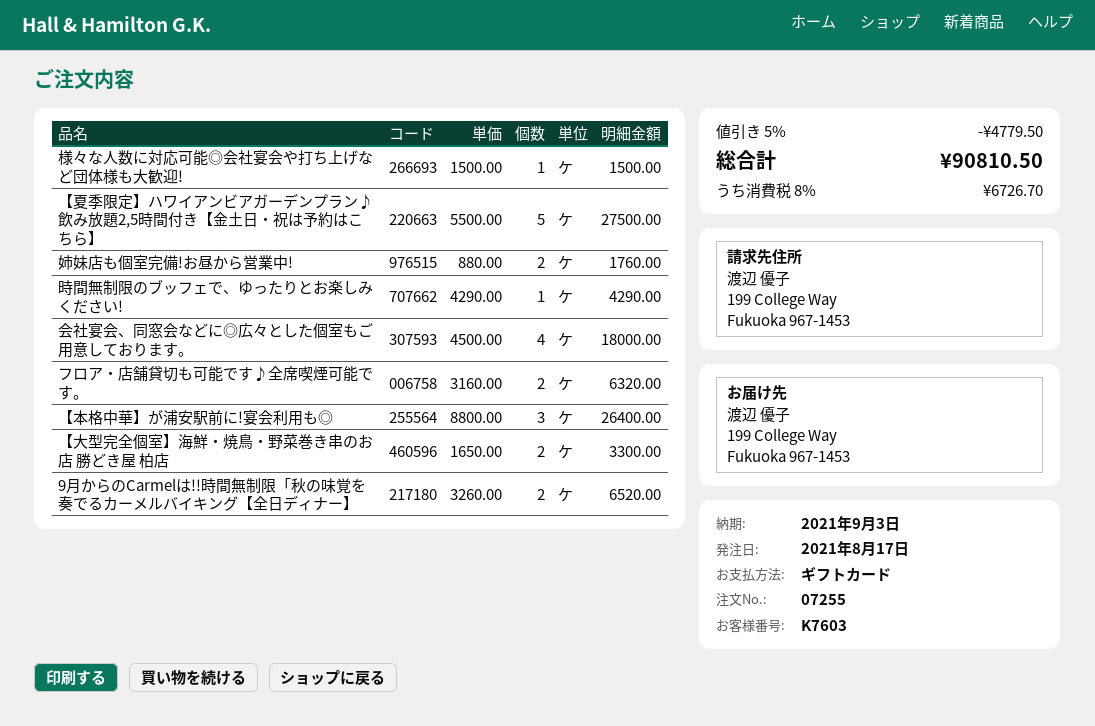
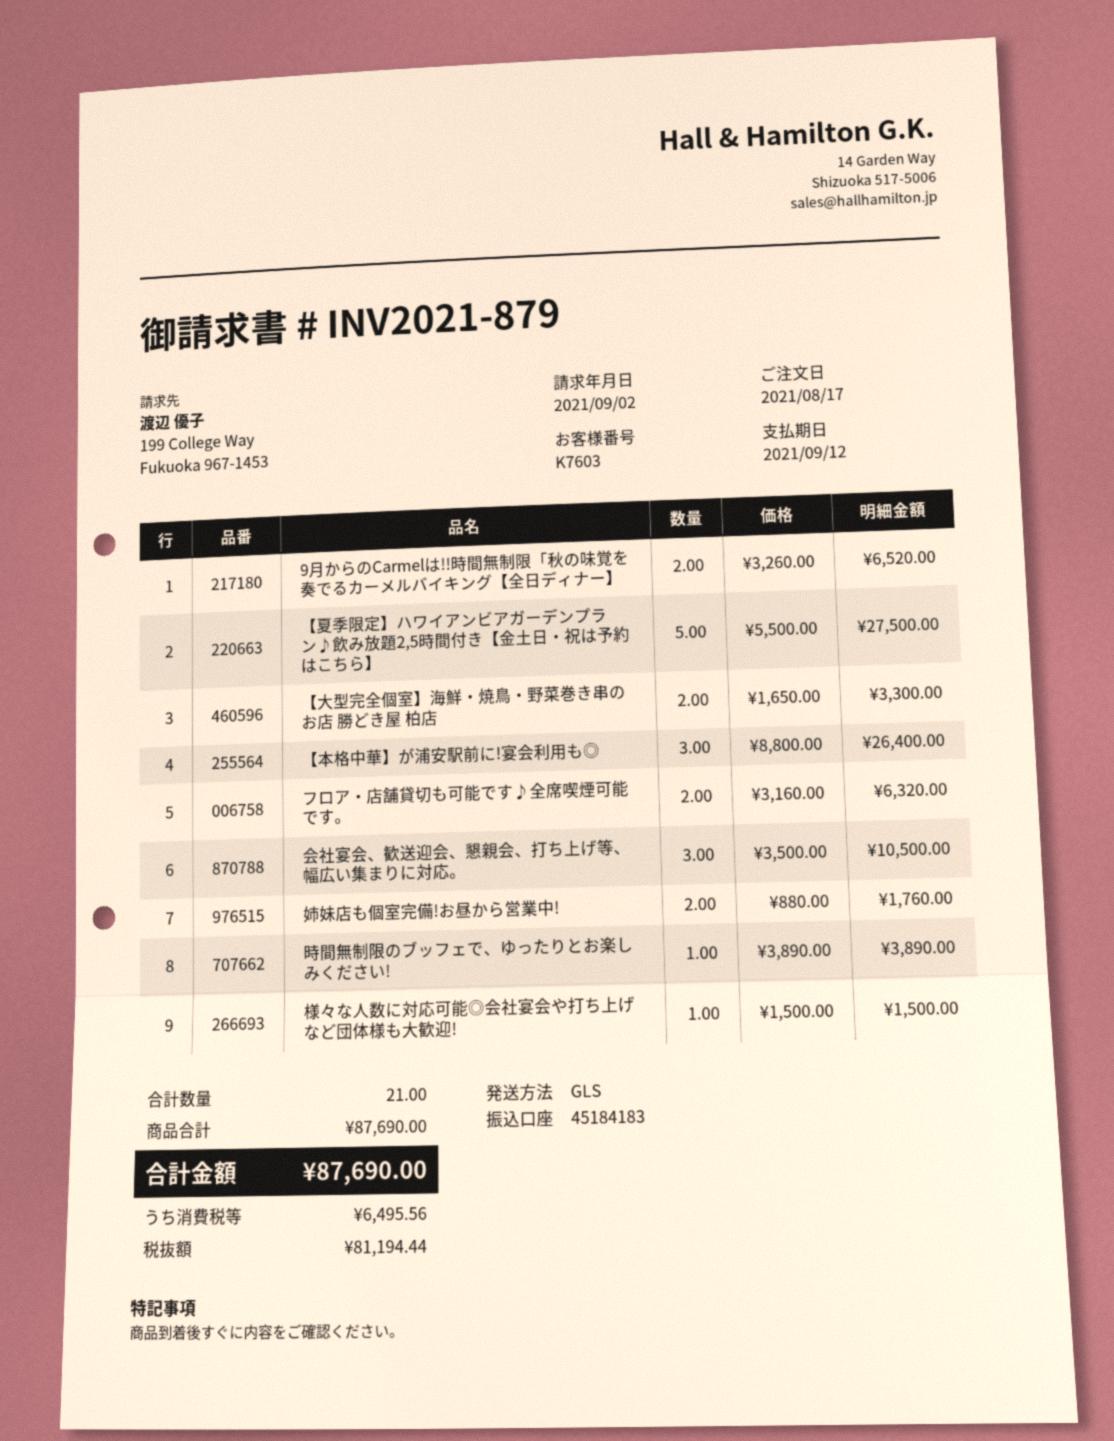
時間無制限のブッフェで、ゆったりとお楽しみください!: 1 x 4290.00 = 4290.00 -> 1 x 3890.00 = 3890.00
会社宴会、同窓会などに◎広々とした個室もご用意しております。: 4 x 4500.00 = 18000.00 -> none
会社宴会、歓送迎会、懇親会、打ち上げ等、幅広い集まりに対応。: none -> 3 x 3500.00 = 10500.00
discount: 5% = 4779.50 -> none
tax: 6726.70 -> 6495.56
total: 90810.50 -> 87690.00

